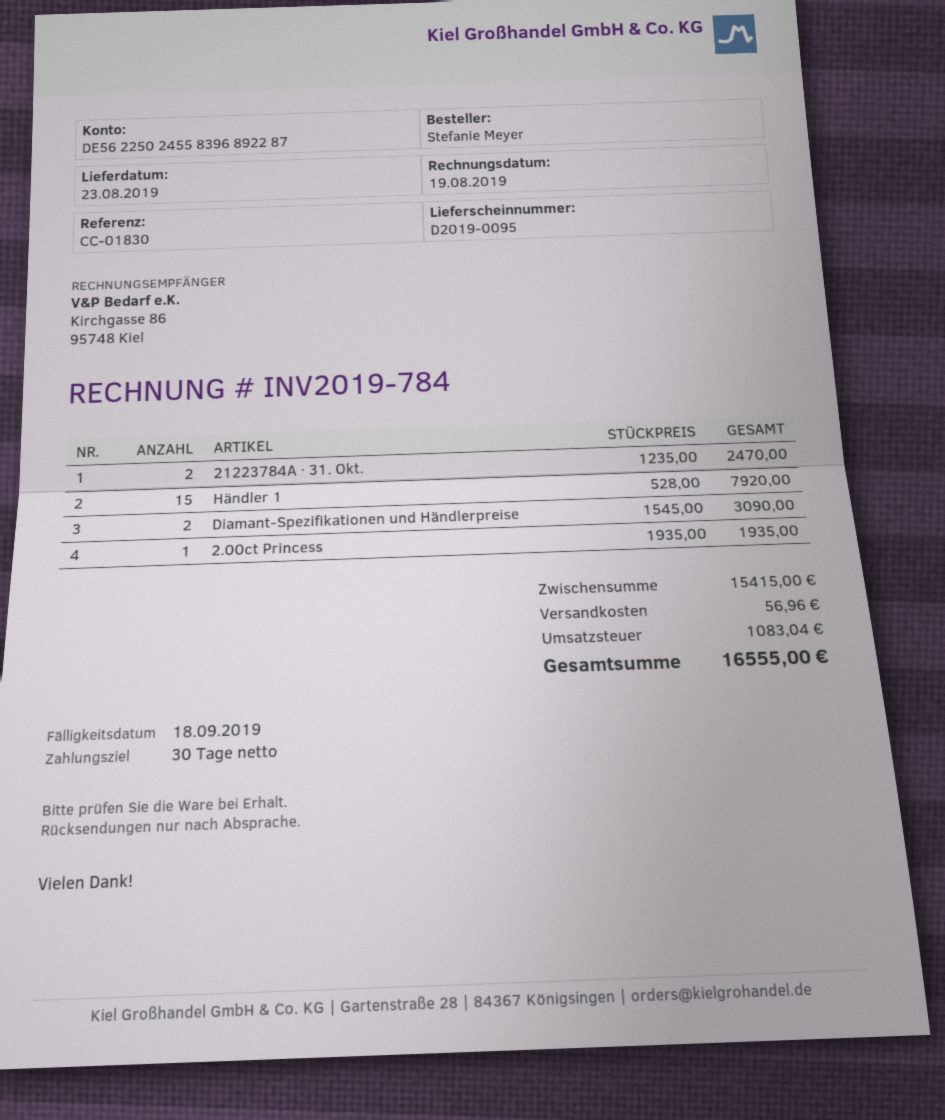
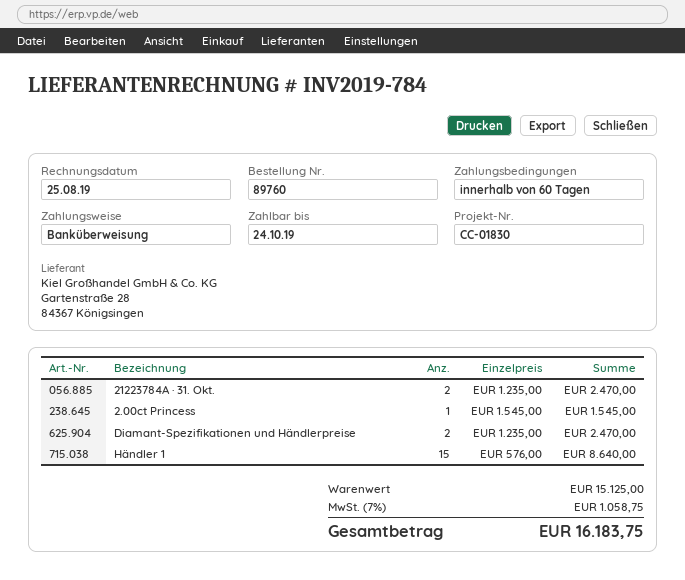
invoice date: 2019-08-19 -> 2019-08-25
payment terms: 30 days -> 60 days
due date: 2019-09-18 -> 2019-10-24
Händler 1: 15 x 528.00 = 7920.00 -> 15 x 576.00 = 8640.00
Diamant-Spezifikationen und Händlerpreise: 2 x 1545.00 = 3090.00 -> 2 x 1235.00 = 2470.00
2.00ct Princess: 1 x 1935.00 = 1935.00 -> 1 x 1545.00 = 1545.00
subtotal: 15415.00 -> 15125.00
shipping: 56.96 -> none
tax: 1083.04 -> 1058.75
total: 16555.00 -> 16183.75

